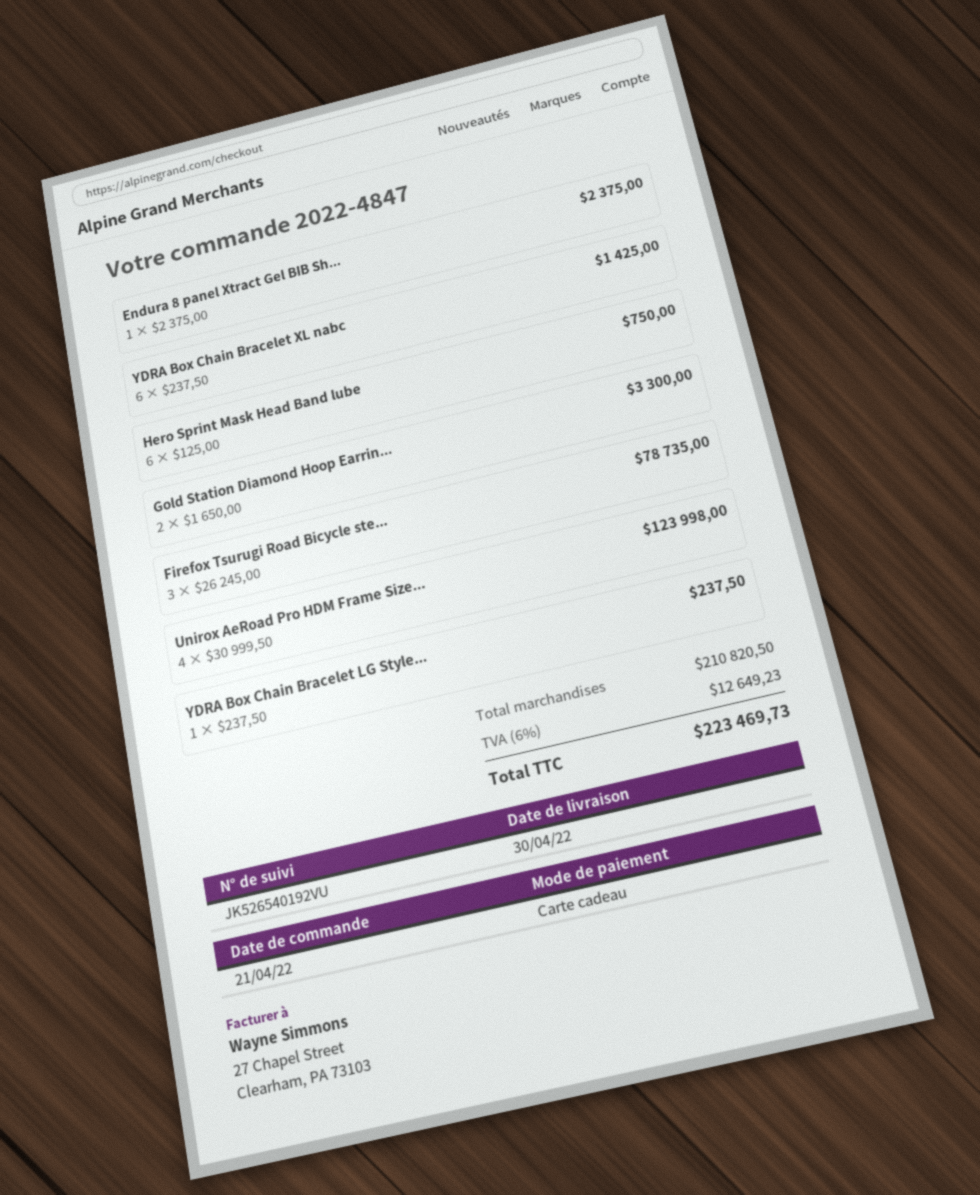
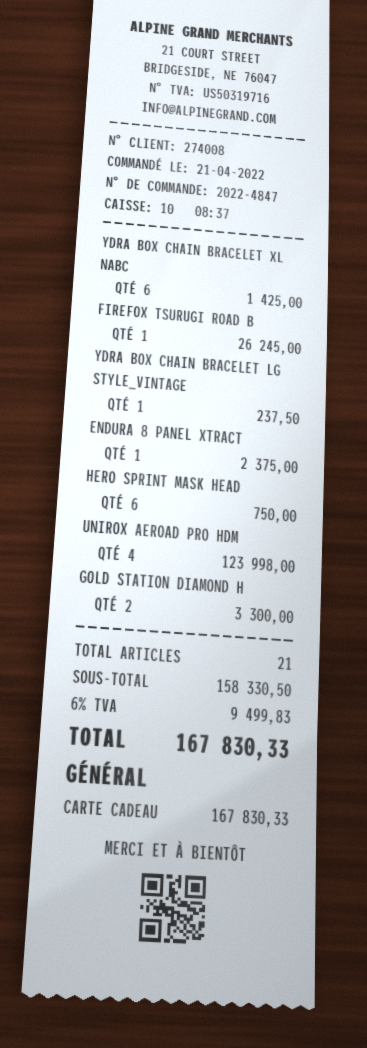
Firefox Tsurugi Road Bicycle ste...: 3 for 78735.00 -> 1 for 26245.00
subtotal: 210820.50 -> 158330.50
tax: 6% = 12649.23 -> 6% = 9499.83
total: 223469.73 -> 167830.33

